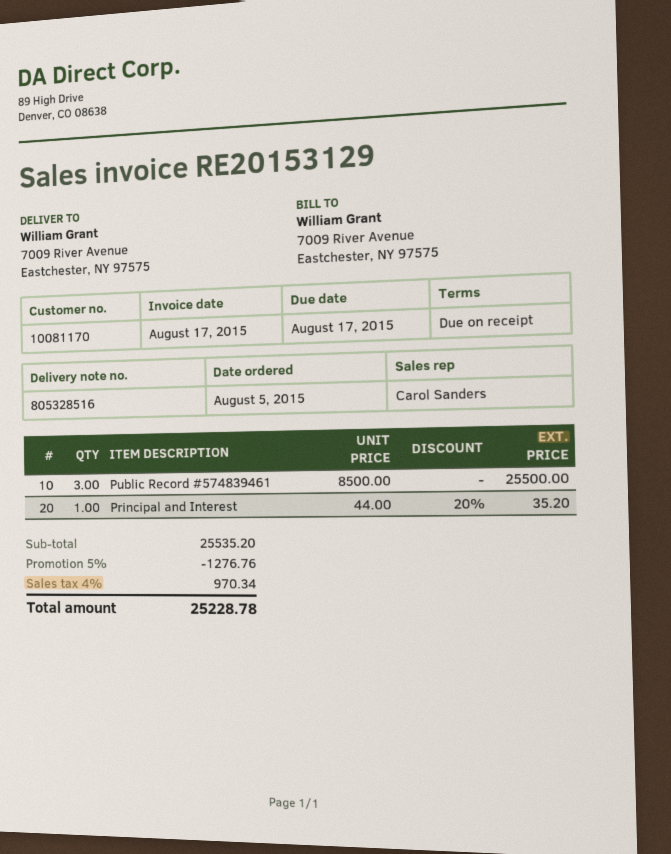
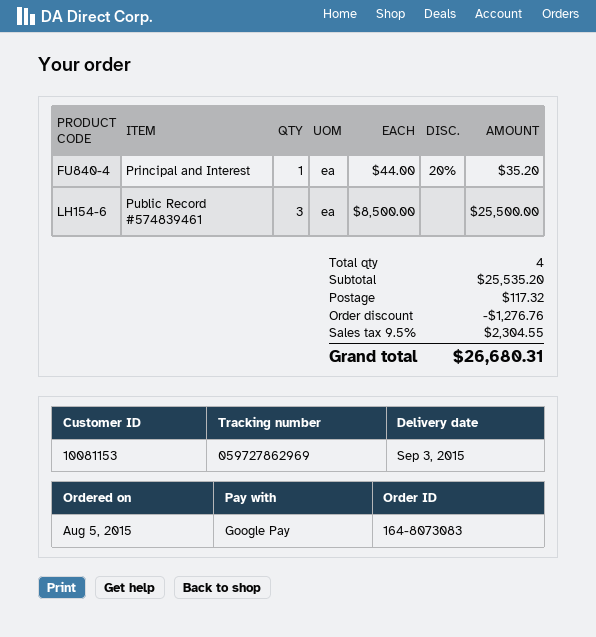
customer number: 10081170 -> 10081153
shipping: none -> 117.32
tax: 4% = 970.34 -> 9.5% = 2304.55
total: 25228.78 -> 26680.31

